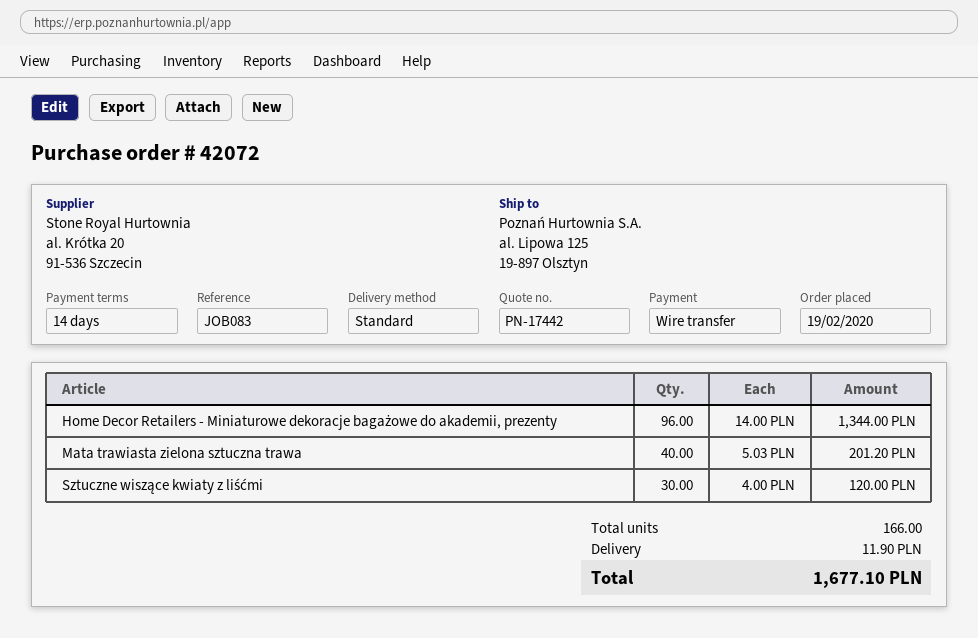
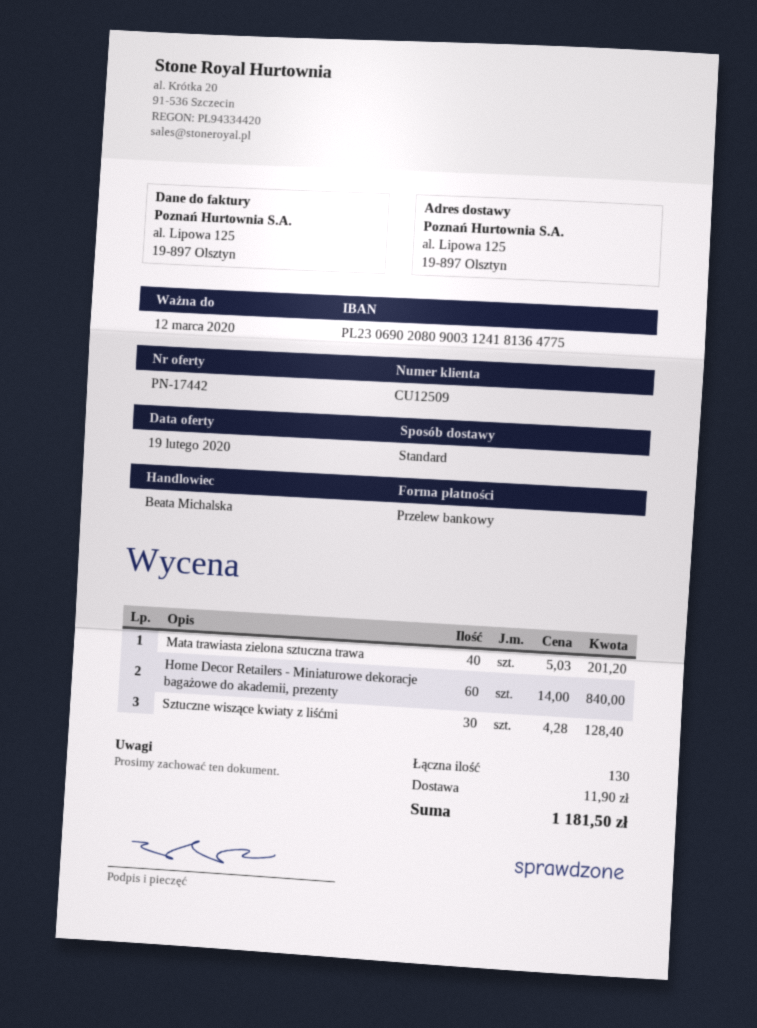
Home Decor Retailers - Miniaturowe dekoracje bagażowe do akademii, prezenty: 96 x 14.00 = 1344.00 -> 60 x 14.00 = 840.00
Sztuczne wiszące kwiaty z liśćmi: 30 x 4.00 = 120.00 -> 30 x 4.28 = 128.40
total quantity: 166 -> 130
total: 1677.10 -> 1181.50

